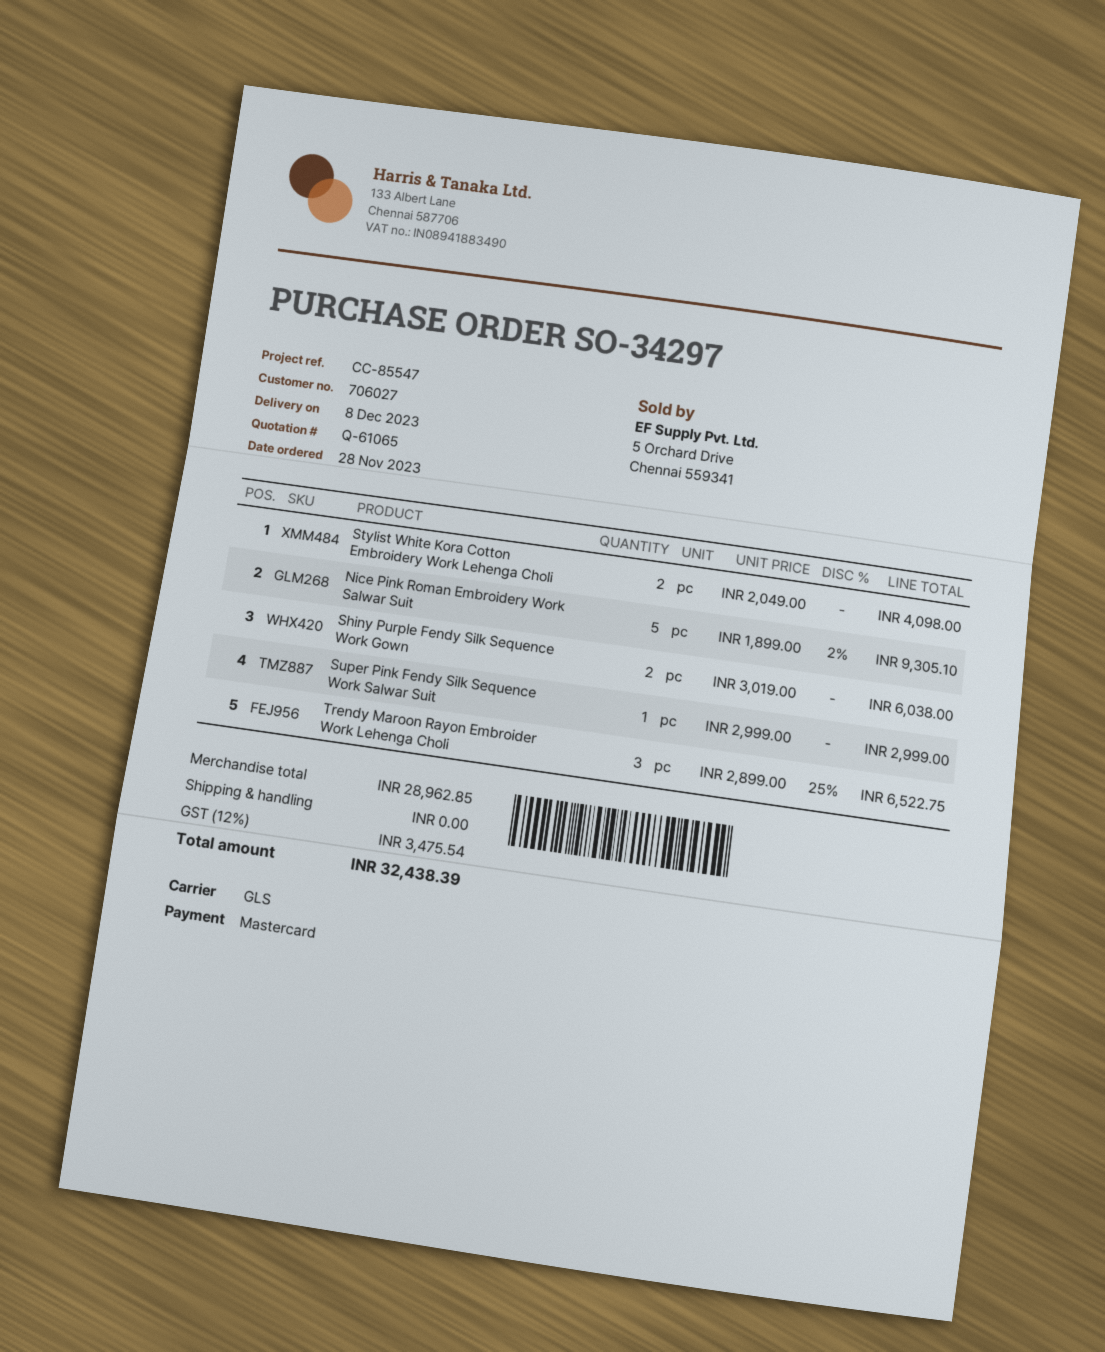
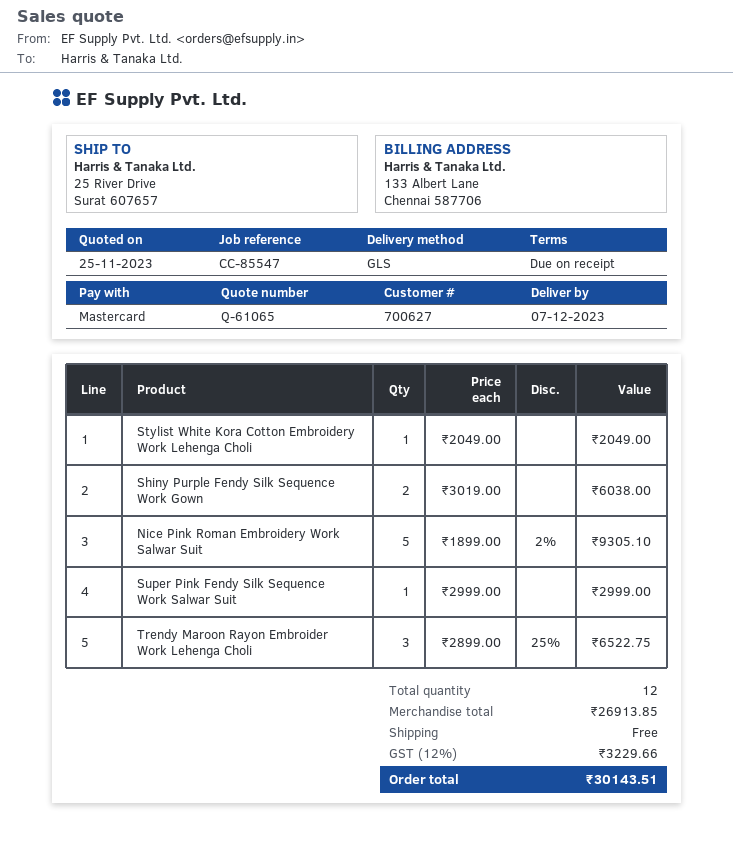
delivery date: 2023-12-08 -> 2023-12-07
customer number: 706027 -> 700627
Stylist White Kora Cotton Embroidery Work Lehenga Choli: 2 x 2049.00 = 4098.00 -> 1 x 2049.00 = 2049.00
subtotal: 28962.85 -> 26913.85
tax: 12% = 3475.54 -> 12% = 3229.66
total: 32438.39 -> 30143.51

